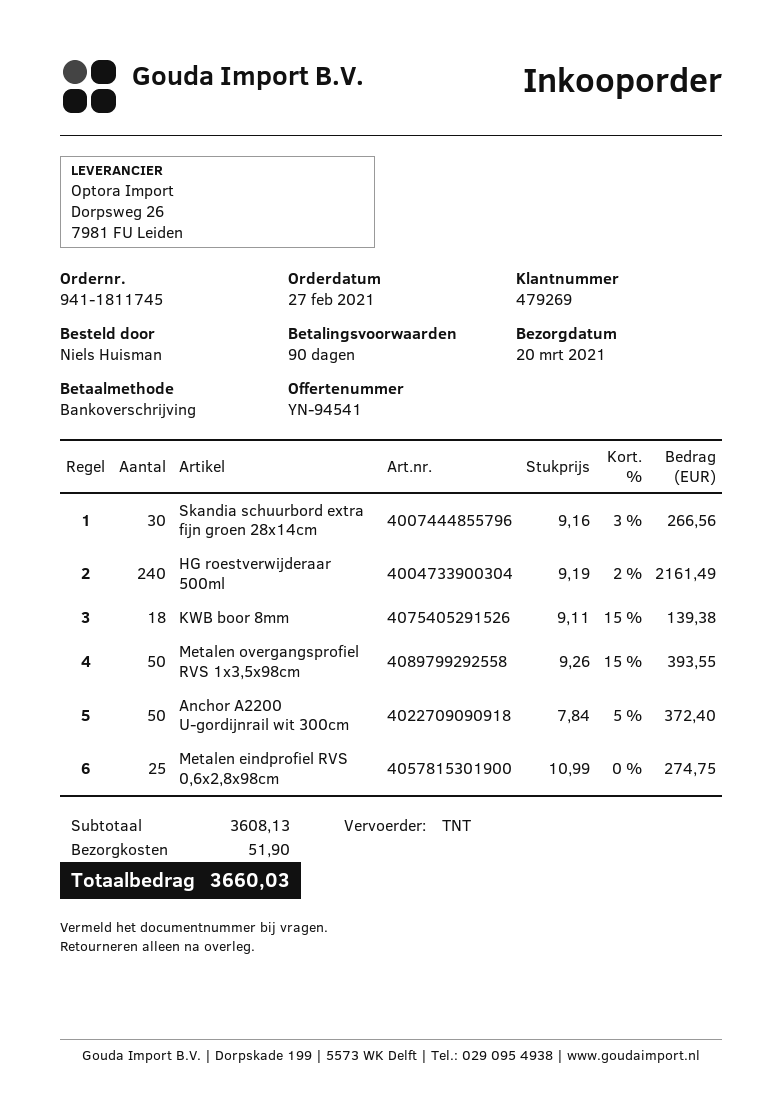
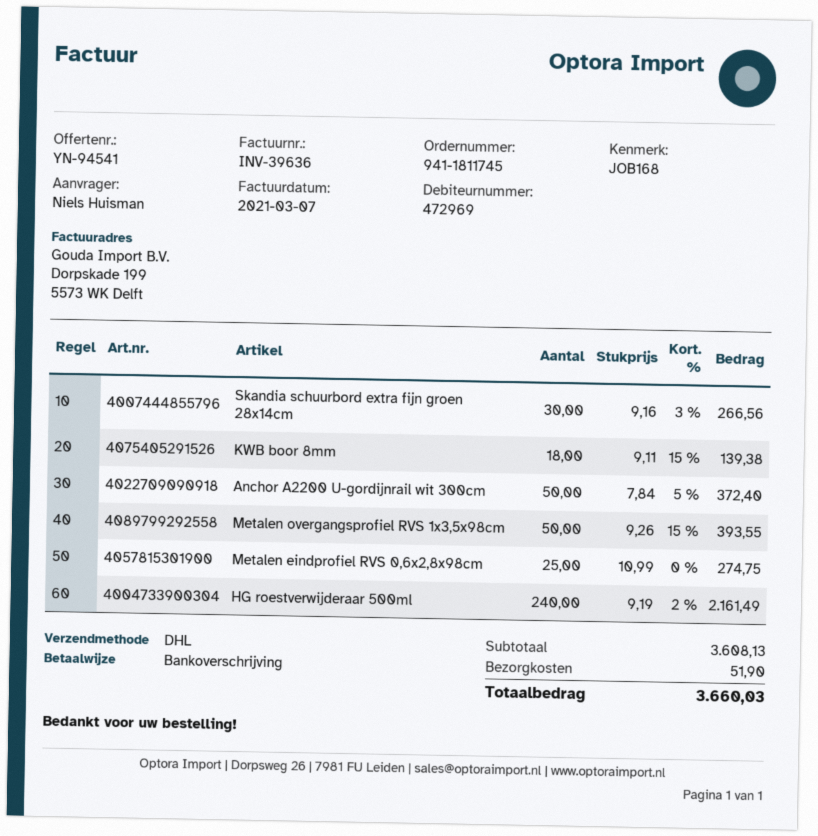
customer number: 479269 -> 472969
shipping method: TNT -> DHL

